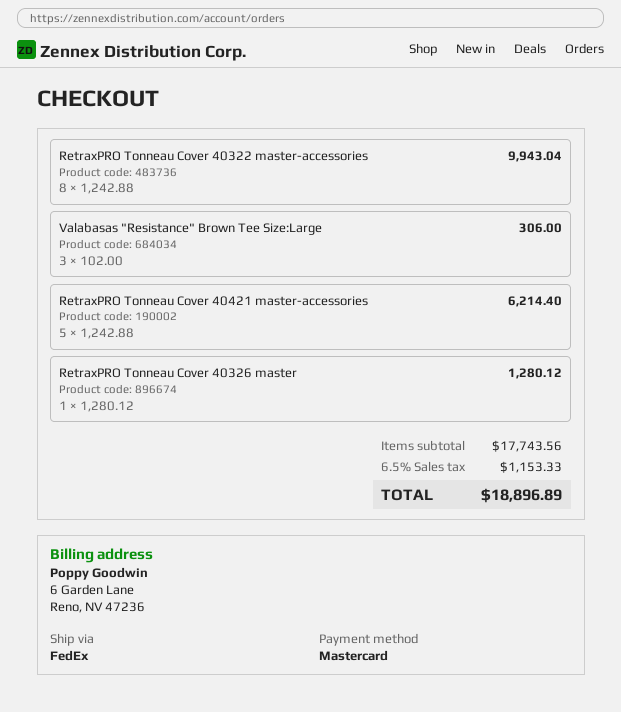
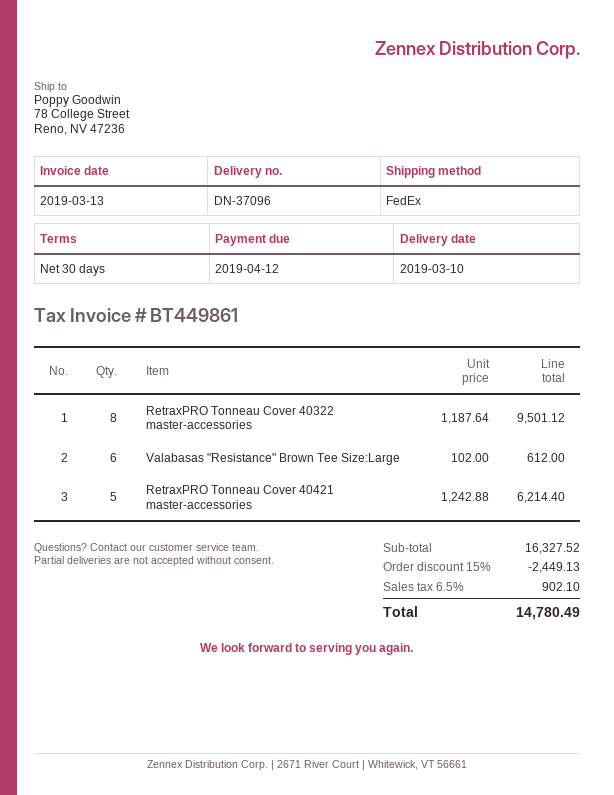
RetraxPRO Tonneau Cover 40322 master-accessories: 8 x 1242.88 = 9943.04 -> 8 x 1187.64 = 9501.12
Valabasas "Resistance" Brown Tee Size:Large: 3 x 102.00 = 306.00 -> 6 x 102.00 = 612.00
RetraxPRO Tonneau Cover 40326 master: 1 x 1280.12 = 1280.12 -> none
subtotal: 17743.56 -> 16327.52
discount: none -> 15% = 2449.13
tax: 6.5% = 1153.33 -> 6.5% = 902.10
total: 18896.89 -> 14780.49

